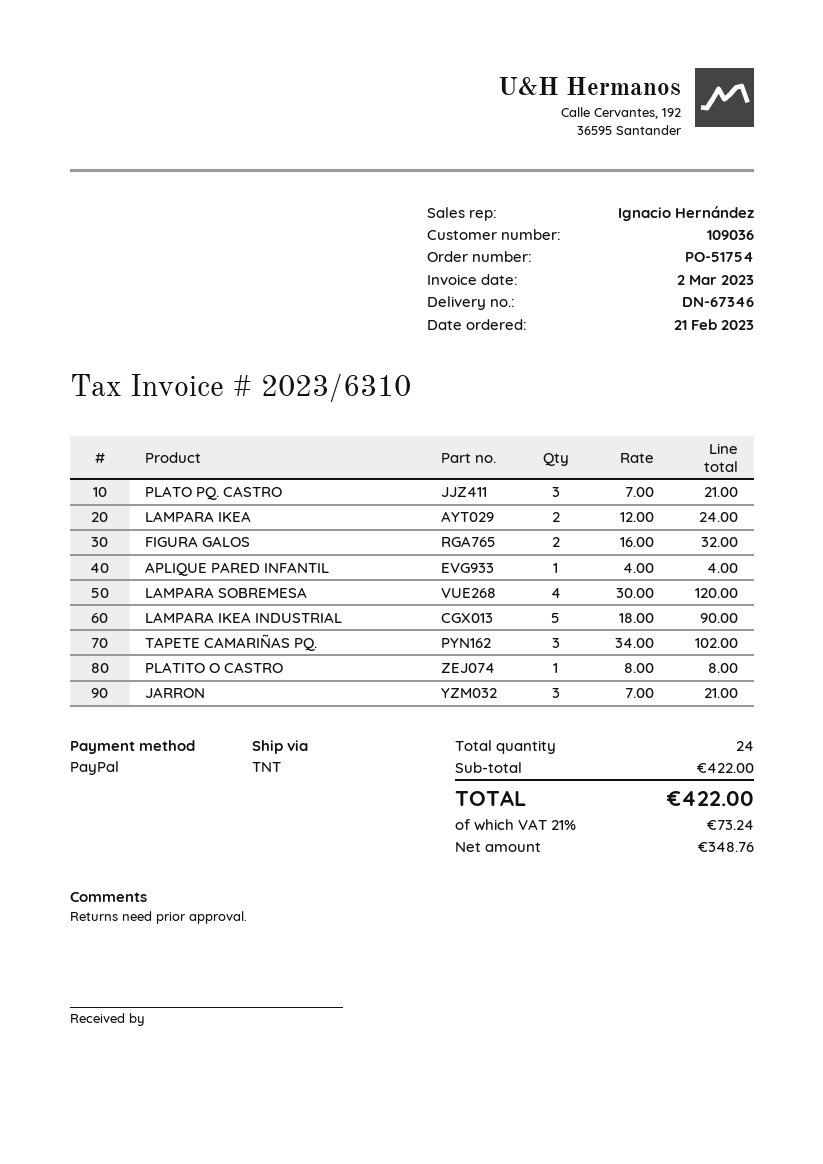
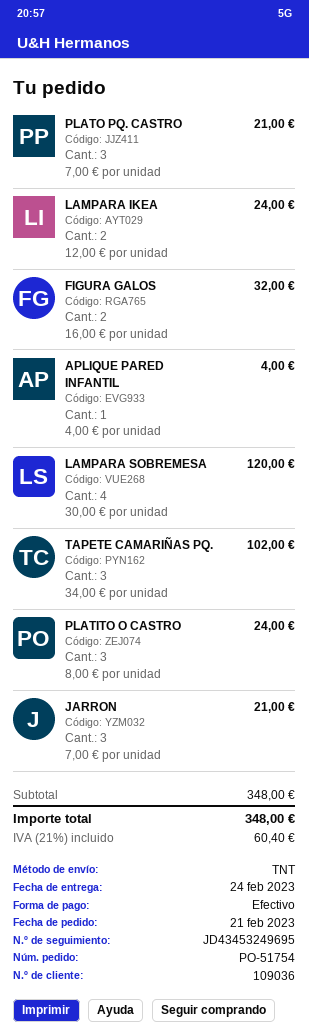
payment method: PayPal -> cash
LAMPARA IKEA INDUSTRIAL: 5 x 18.00 = 90.00 -> none
PLATITO O CASTRO: 1 x 8.00 = 8.00 -> 3 x 8.00 = 24.00
subtotal: 422.00 -> 348.00
tax: 21% = 73.24 -> 21% = 60.40
total: 422.00 -> 348.00

